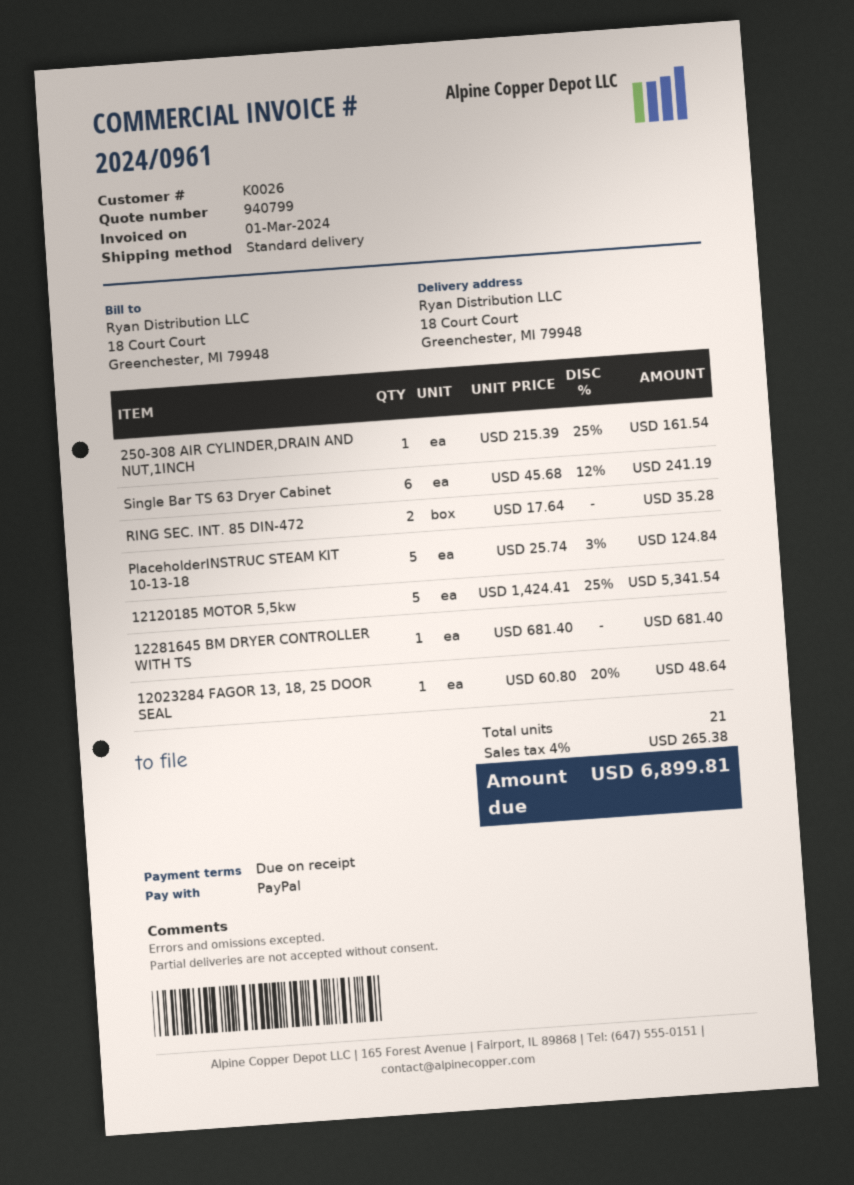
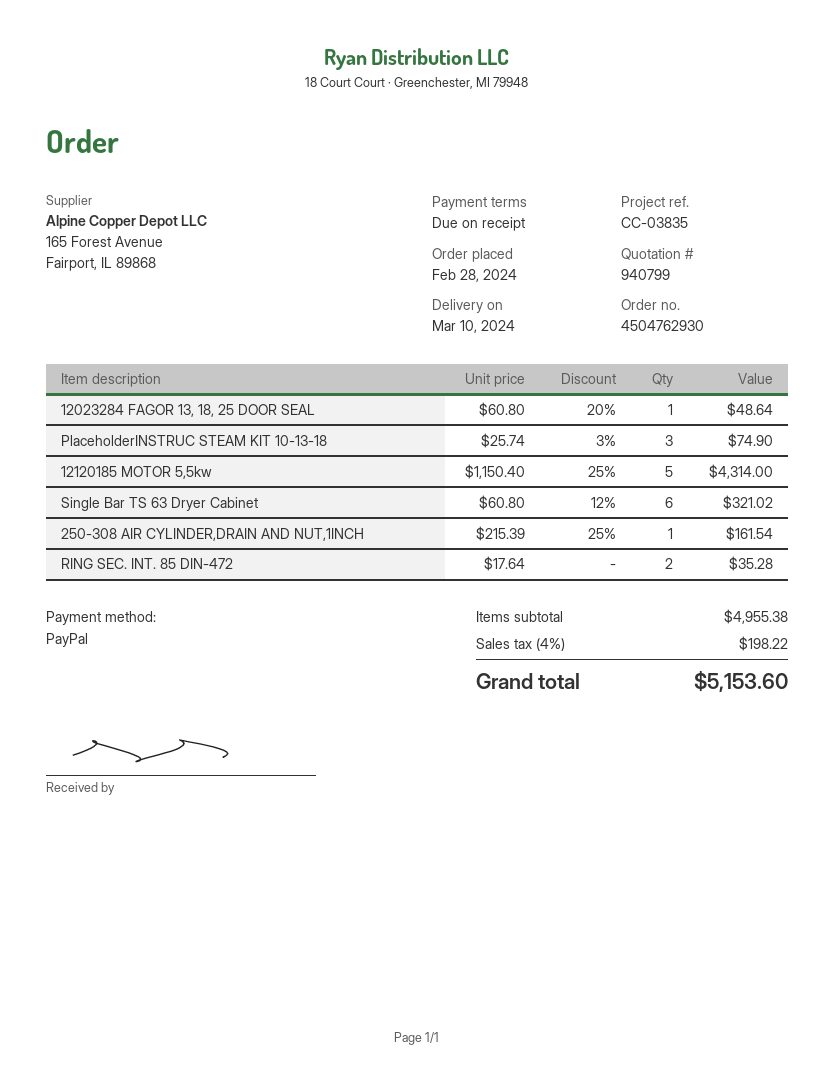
Single Bar TS 63 Dryer Cabinet: 6 x 45.68 - 12% = 241.19 -> 6 x 60.80 - 12% = 321.02
PlaceholderINSTRUC STEAM KIT 10-13-18: 5 x 25.74 - 3% = 124.84 -> 3 x 25.74 - 3% = 74.90
12120185 MOTOR 5,5kw: 5 x 1424.41 - 25% = 5341.54 -> 5 x 1150.40 - 25% = 4314.00
12281645 BM DRYER CONTROLLER WITH TS: 1 x 681.40 = 681.40 -> none
tax: 4% = 265.38 -> 4% = 198.22
total: 6899.81 -> 5153.60

